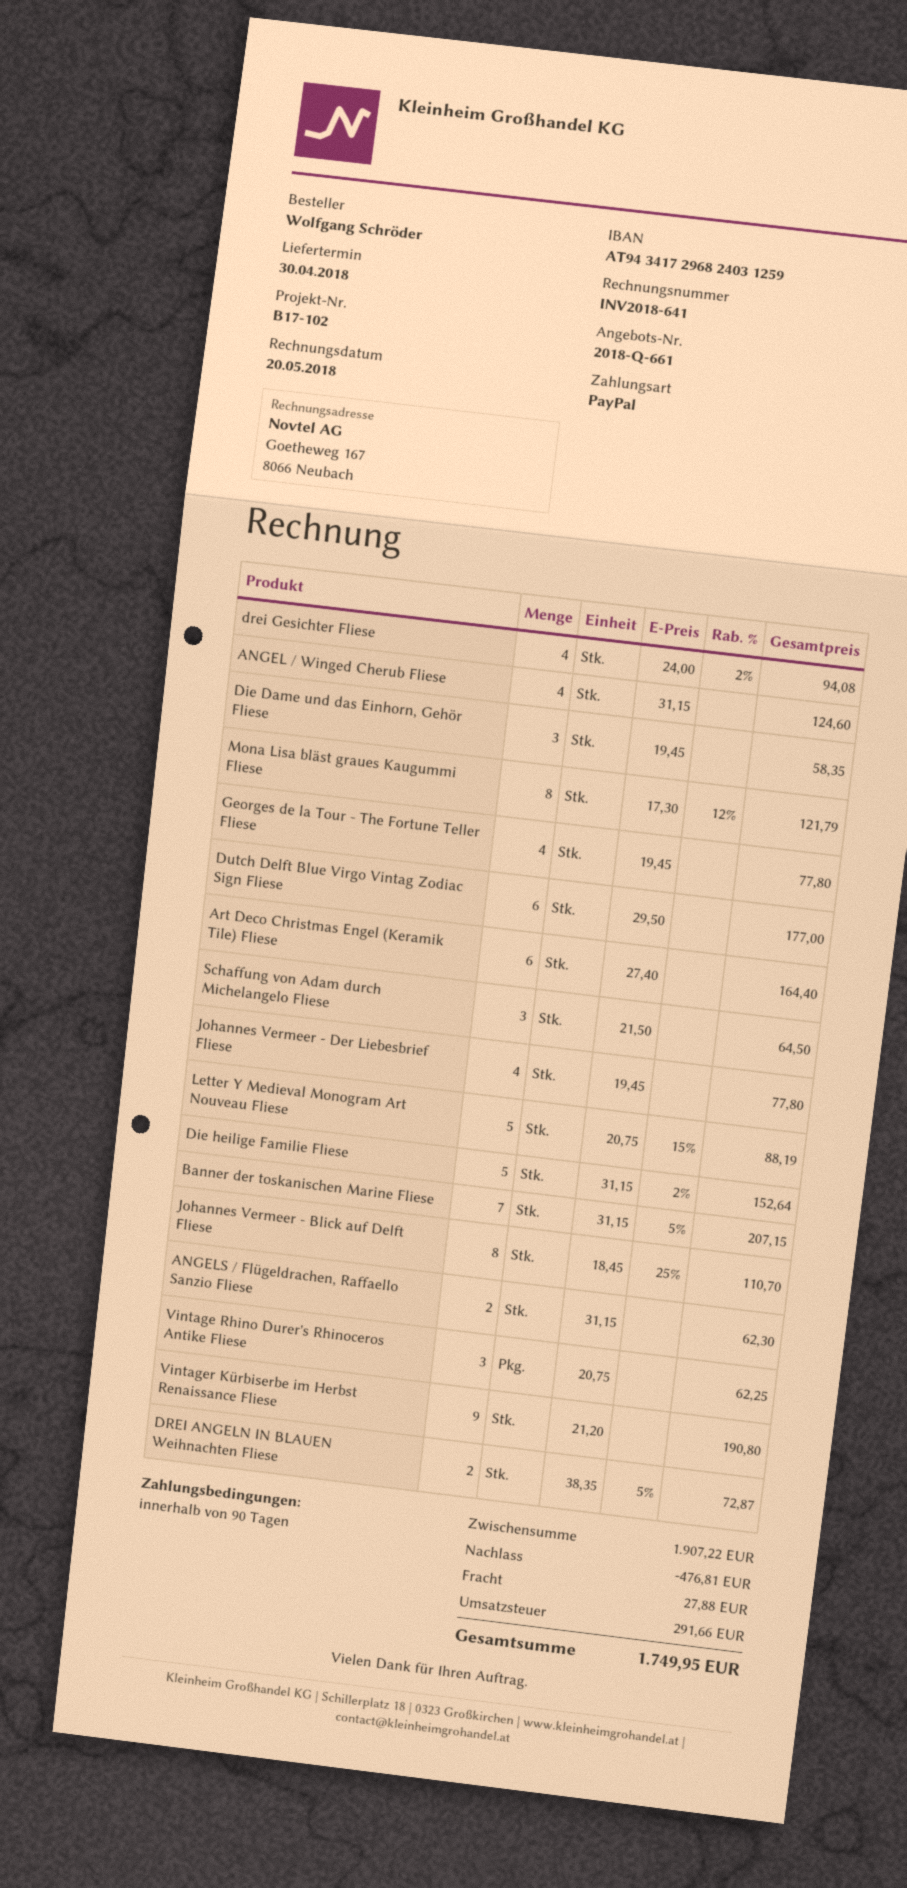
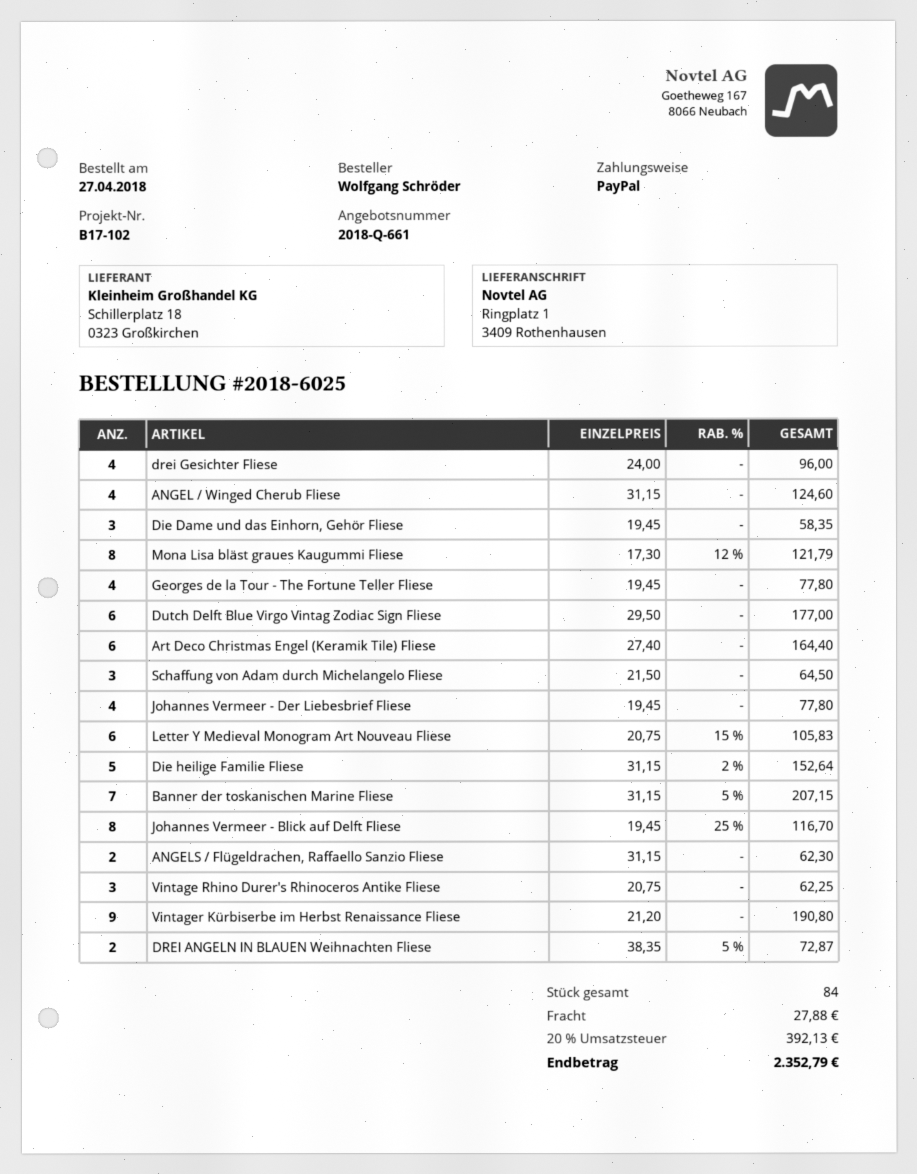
drei Gesichter Fliese: 4 x 24.00 - 2% = 94.08 -> 4 x 24.00 = 96.00
Letter Y Medieval Monogram Art Nouveau Fliese: 5 x 20.75 - 15% = 88.19 -> 6 x 20.75 - 15% = 105.83
Johannes Vermeer - Blick auf Delft Fliese: 8 x 18.45 - 25% = 110.70 -> 8 x 19.45 - 25% = 116.70
discount: 476.81 -> none
tax: 291.66 -> 392.13
total: 1749.95 -> 2352.79

